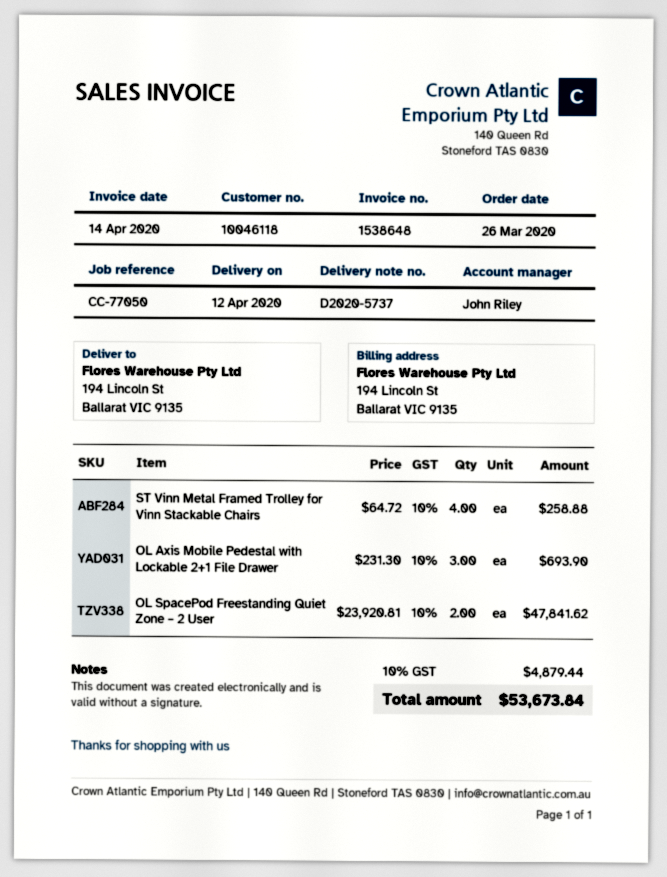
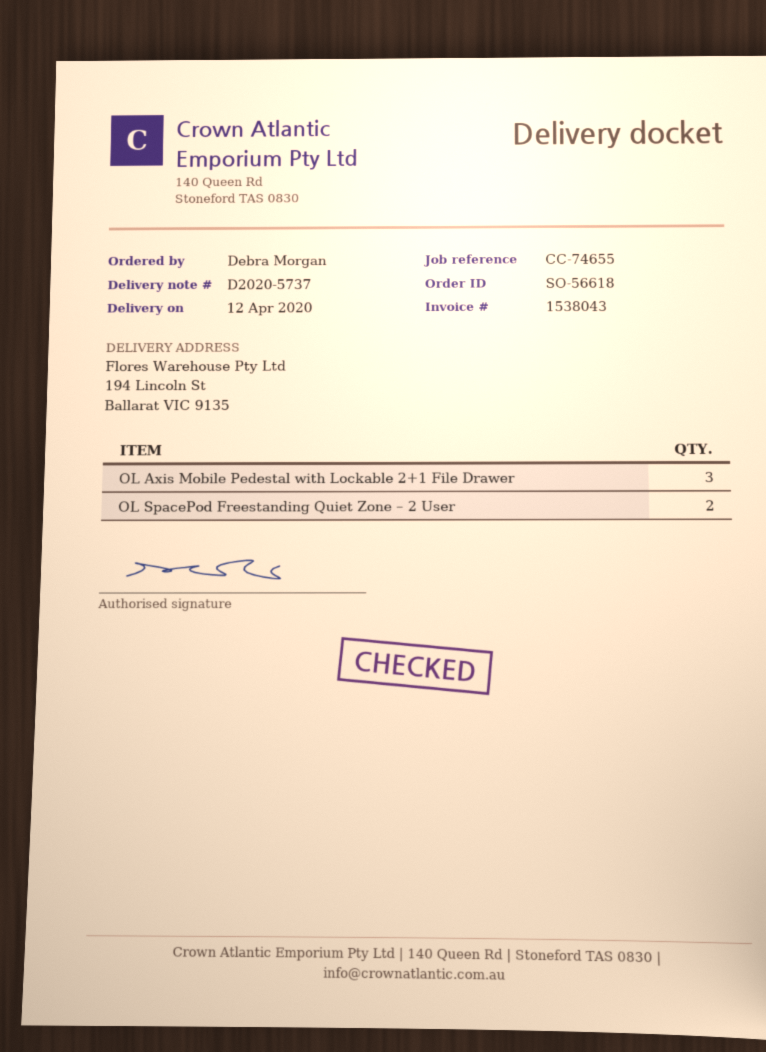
invoice number: 1538648 -> 1538043
reference: CC-77050 -> CC-74655
ST Vinn Metal Framed Trolley for Vinn Stackable Chairs: 4 -> none

